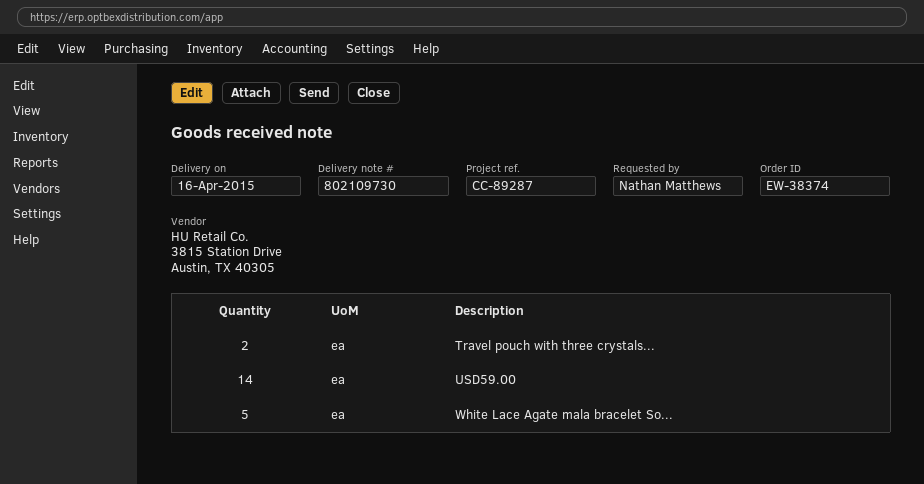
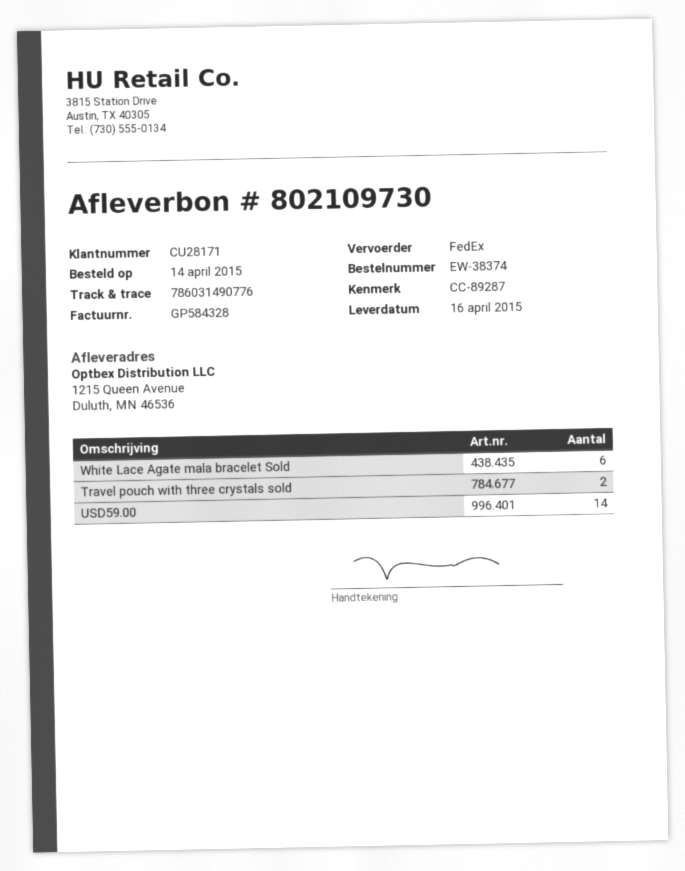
White Lace Agate mala bracelet So...: 5 -> 6

